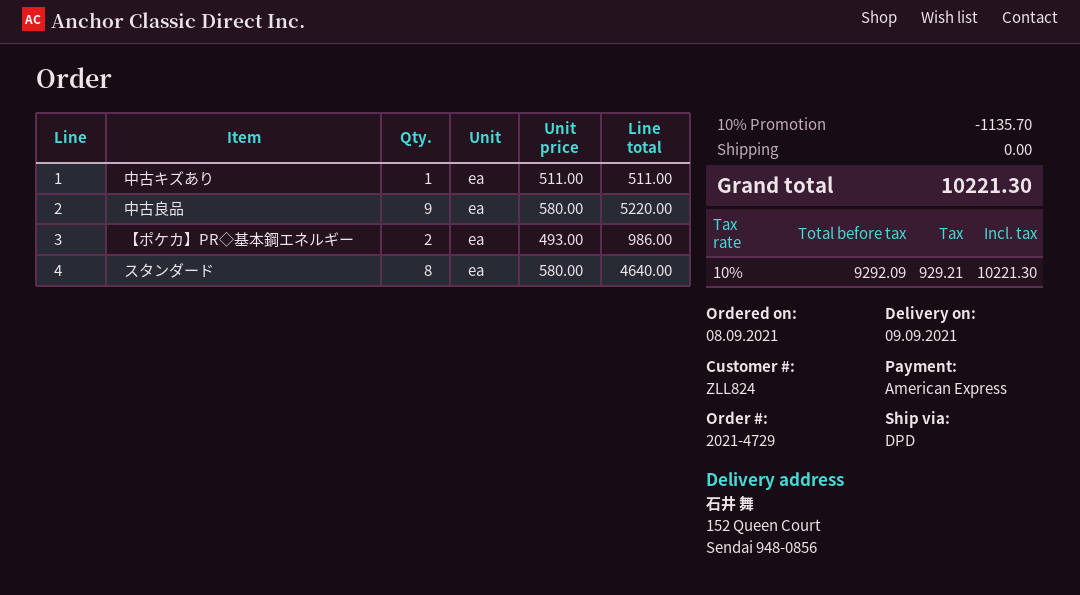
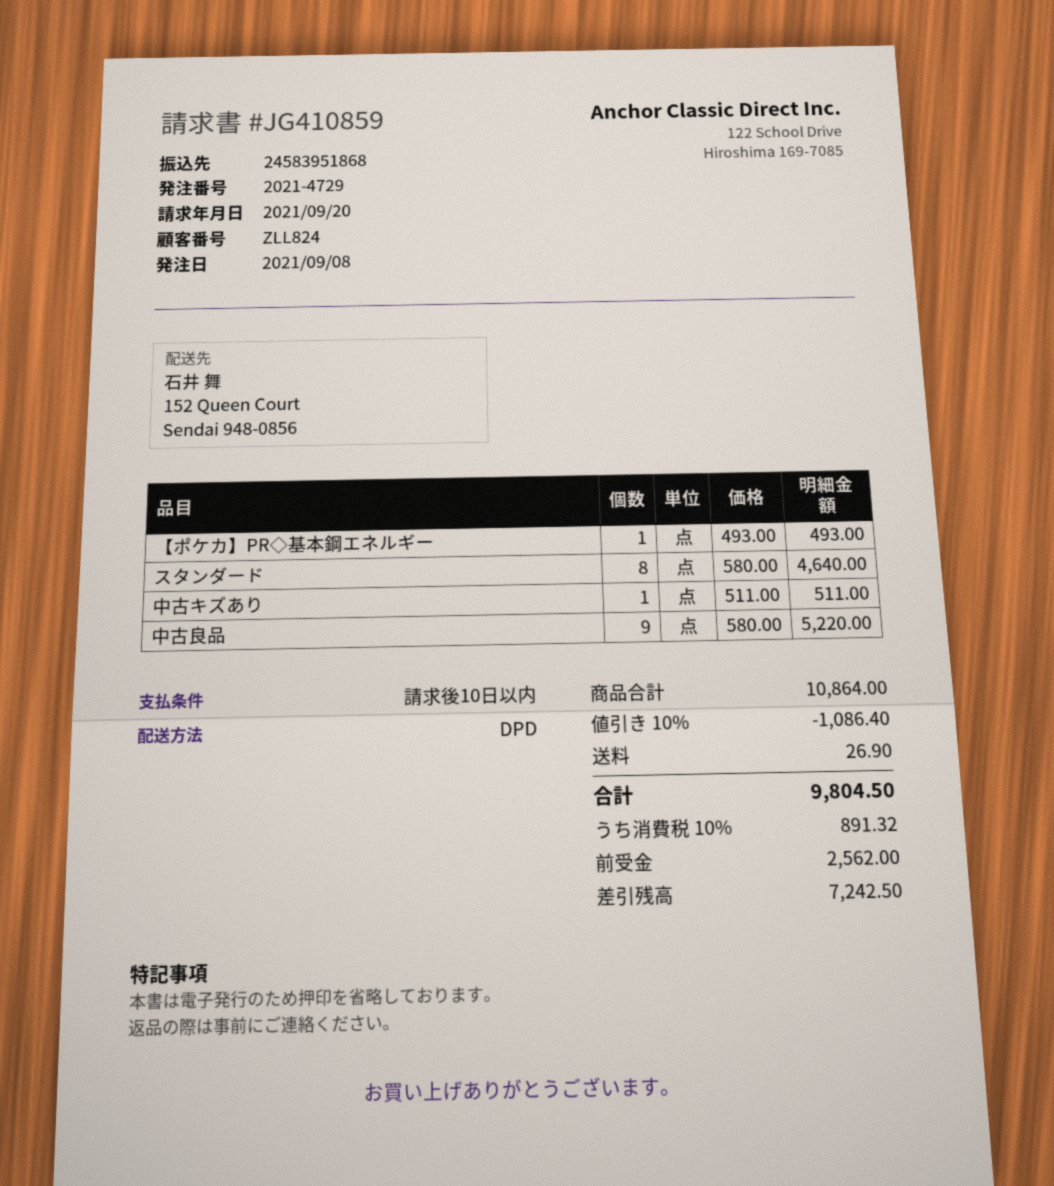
【ポケカ】PR◇基本鋼エネルギー: 2 x 493.00 = 986.00 -> 1 x 493.00 = 493.00
discount: 10% = 1135.70 -> 10% = 1086.40
shipping: 0.00 -> 26.90
tax: 10% = 929.21 -> 10% = 891.32
total: 10221.30 -> 9804.50

